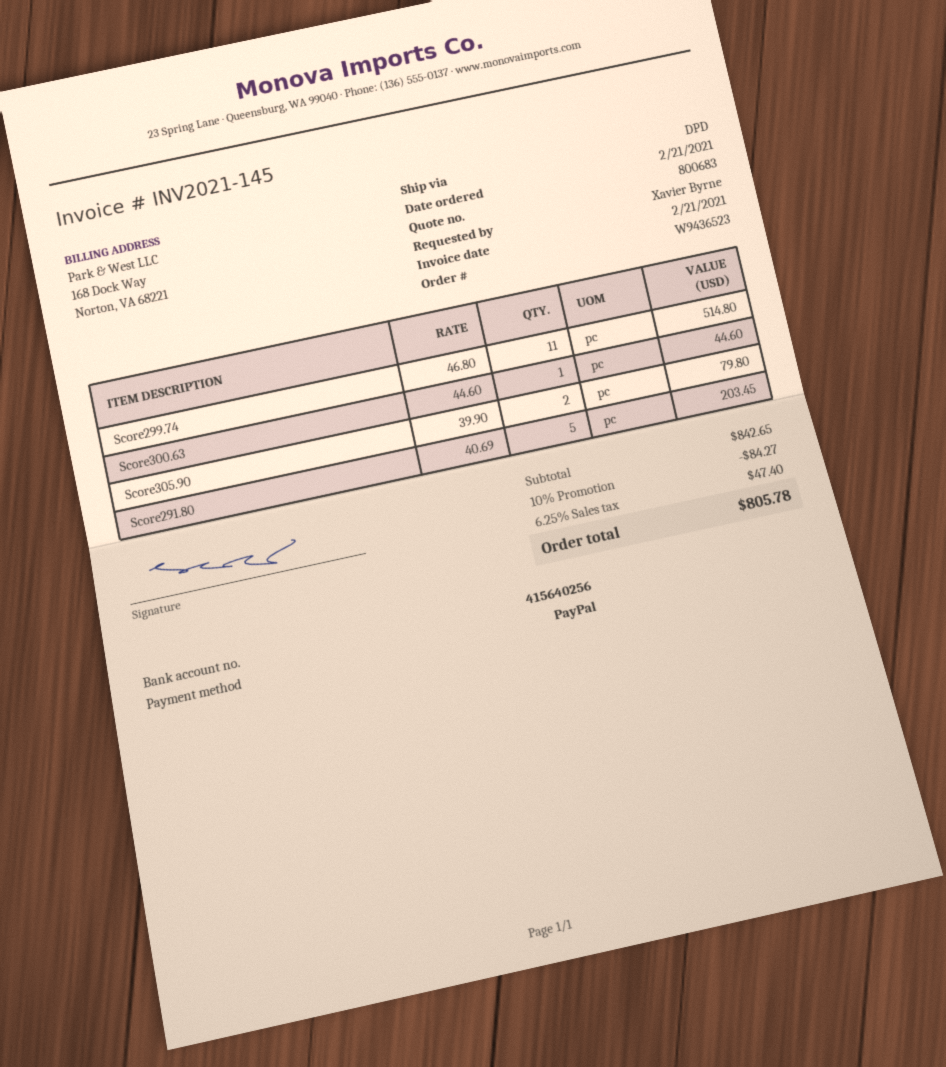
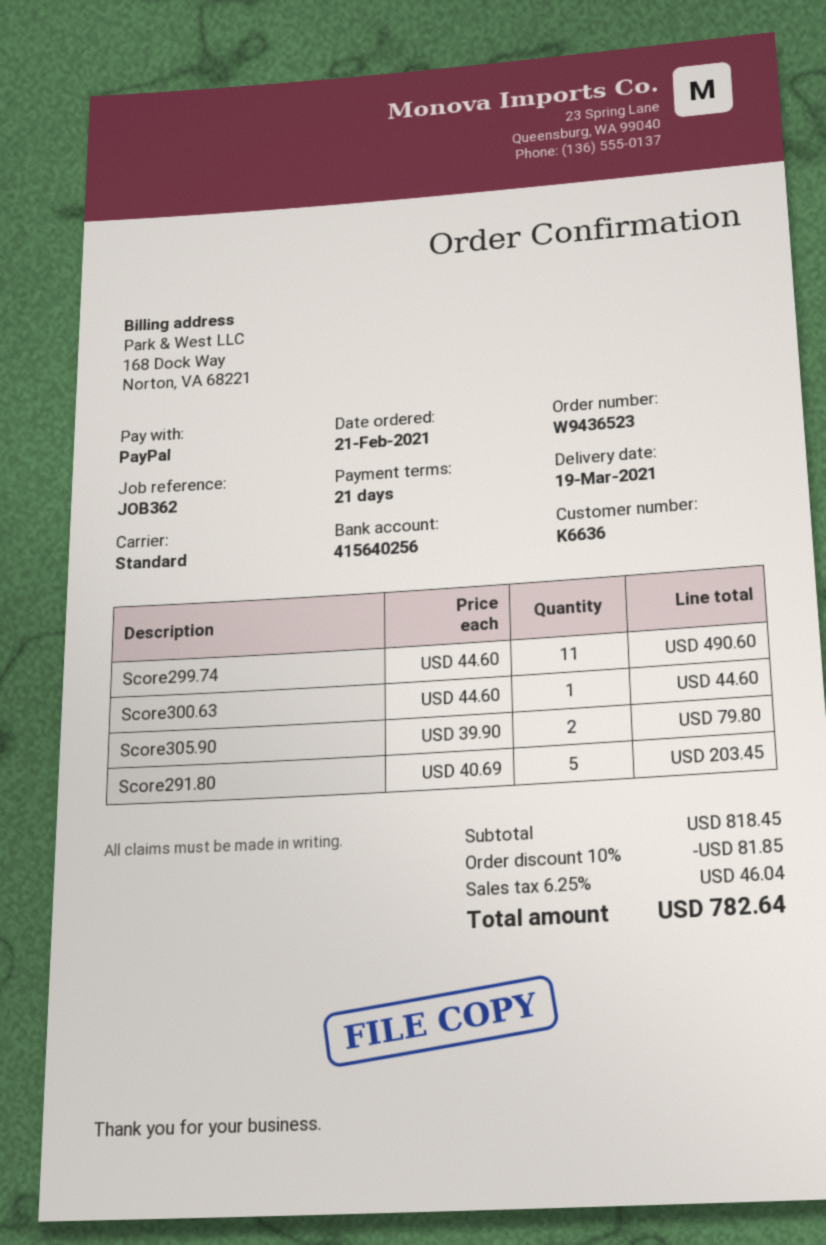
shipping method: DPD -> standard
Score299.74: 11 x 46.80 = 514.80 -> 11 x 44.60 = 490.60
subtotal: 842.65 -> 818.45
discount: 10% = 84.27 -> 10% = 81.85
tax: 6.25% = 47.40 -> 6.25% = 46.04
total: 805.78 -> 782.64

